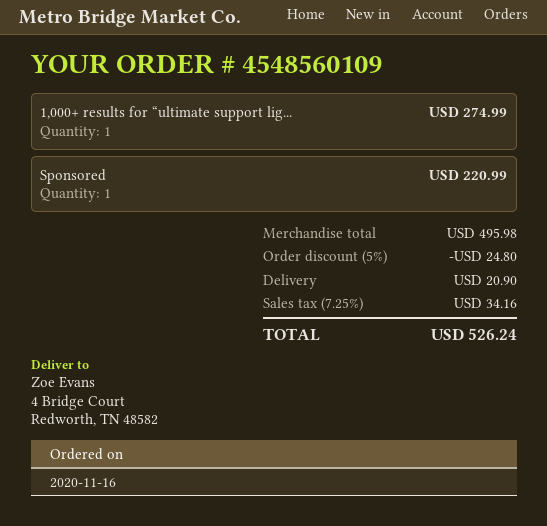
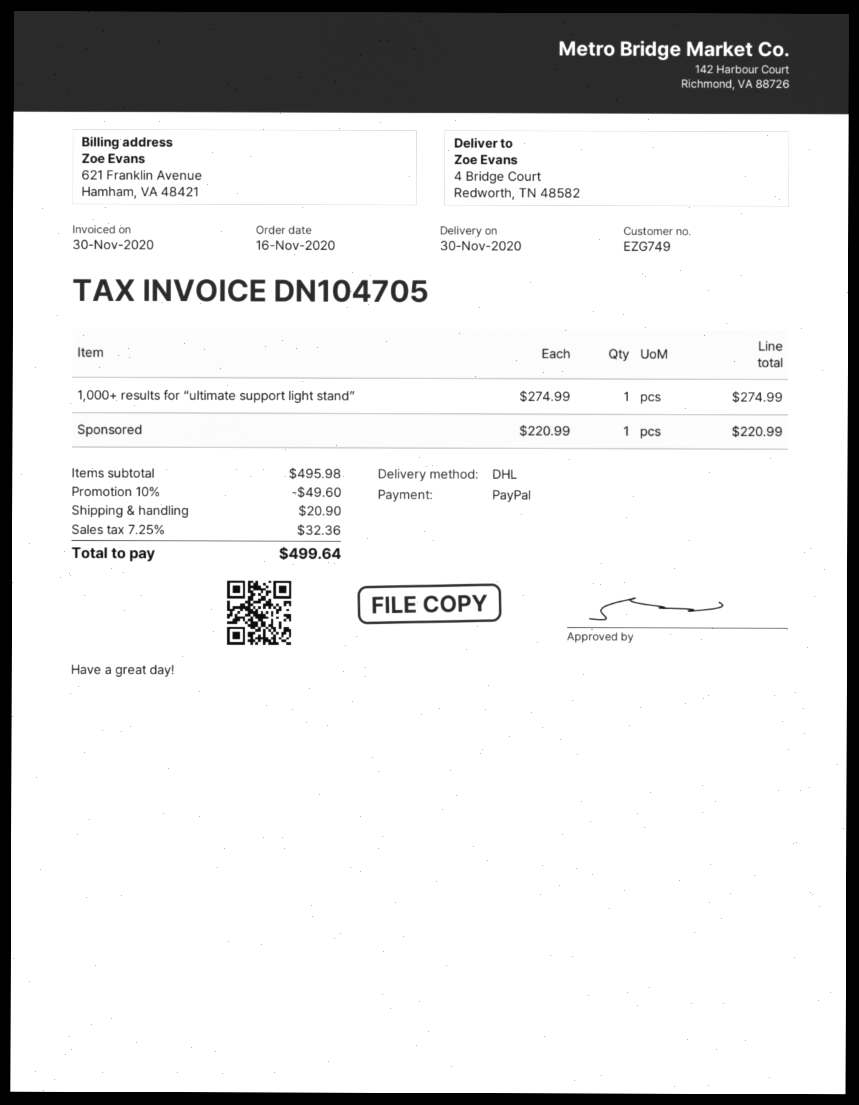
discount: 5% = 24.80 -> 10% = 49.60
tax: 7.25% = 34.16 -> 7.25% = 32.36
total: 526.24 -> 499.64

